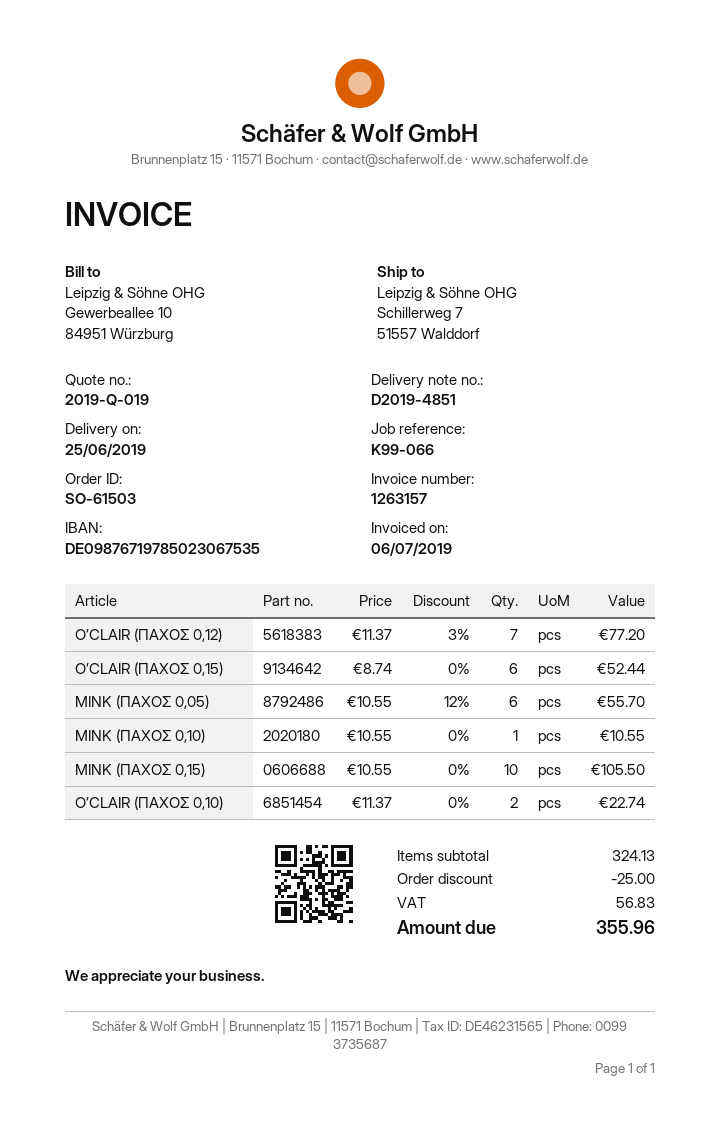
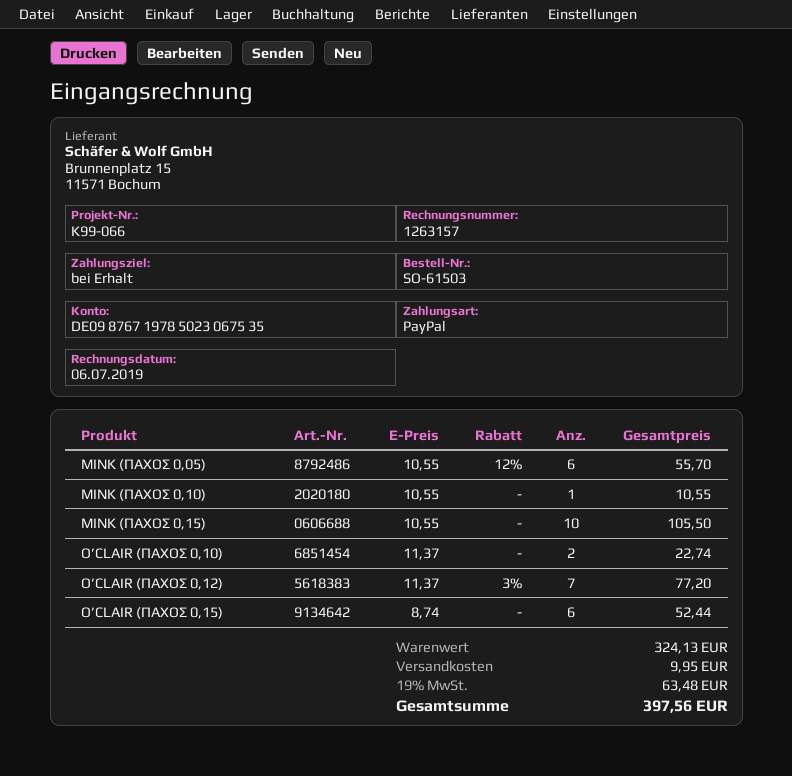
discount: 25.00 -> none
shipping: none -> 9.95
tax: 56.83 -> 63.48
total: 355.96 -> 397.56

